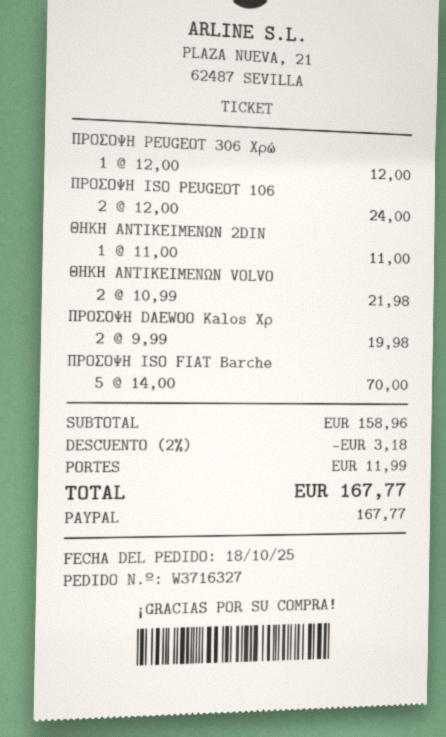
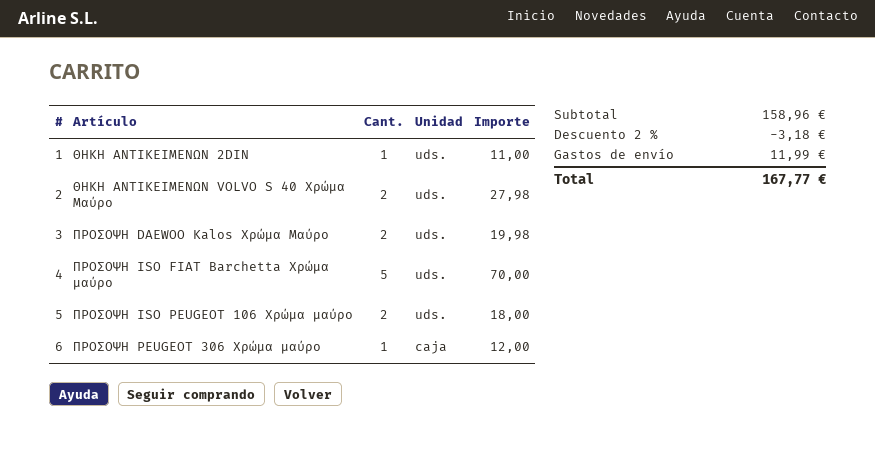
ΠΡΟΣΟΨΗ ISO PEUGEOT 106: 2 for 24.00 -> 2 for 18.00
ΘΗΚΗ ΑΝΤΙΚΕΙΜΕΝΩΝ VOLVO: 2 for 21.98 -> 2 for 27.98

